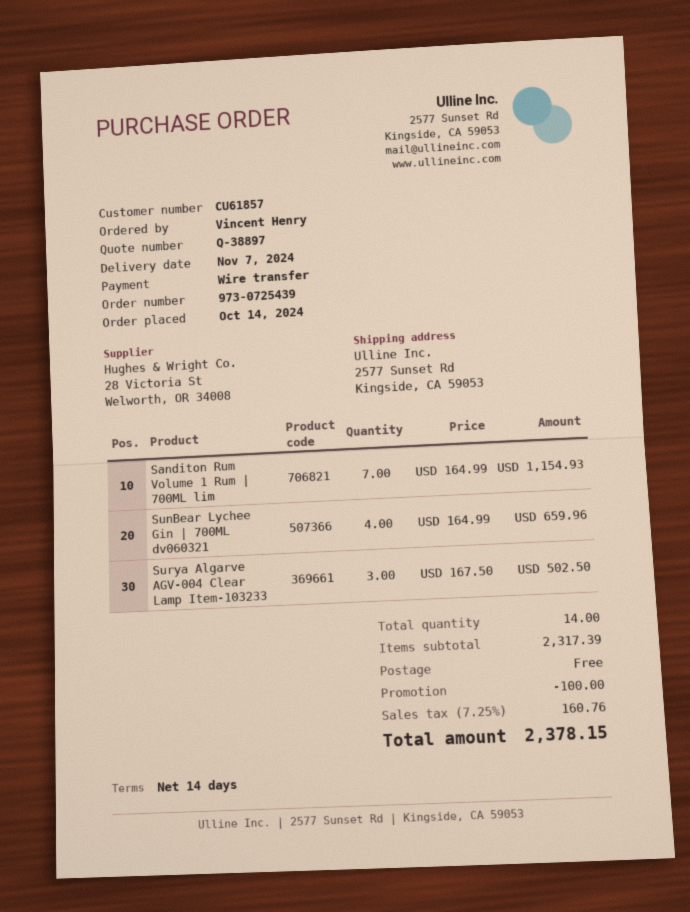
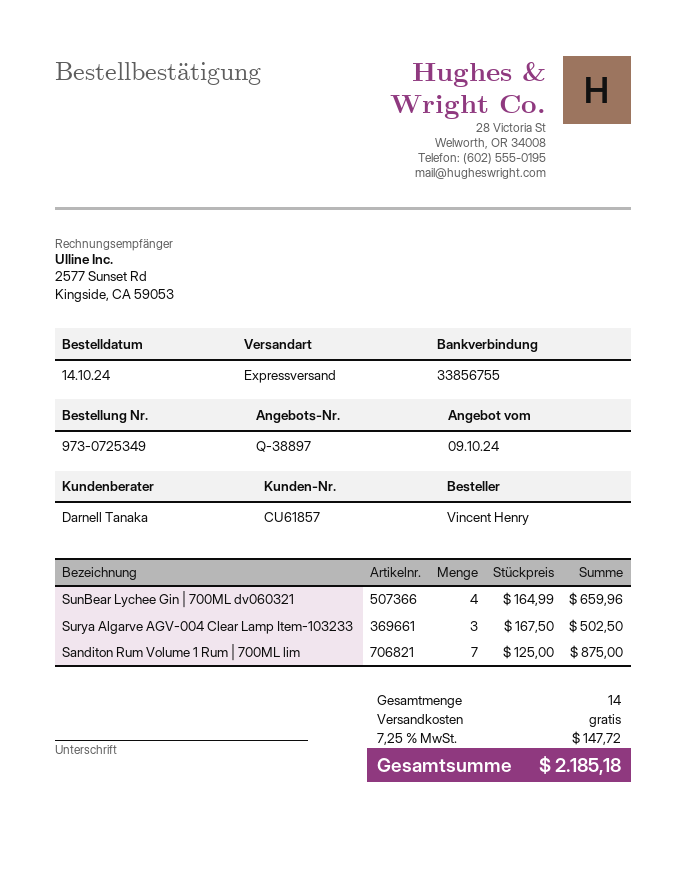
order number: 973-0725439 -> 973-0725349
Sanditon Rum Volume 1 Rum | 700ML lim: 7 x 164.99 = 1154.93 -> 7 x 125.00 = 875.00
discount: 100.00 -> none
tax: 7.25% = 160.76 -> 7.25% = 147.72
total: 2378.15 -> 2185.18

